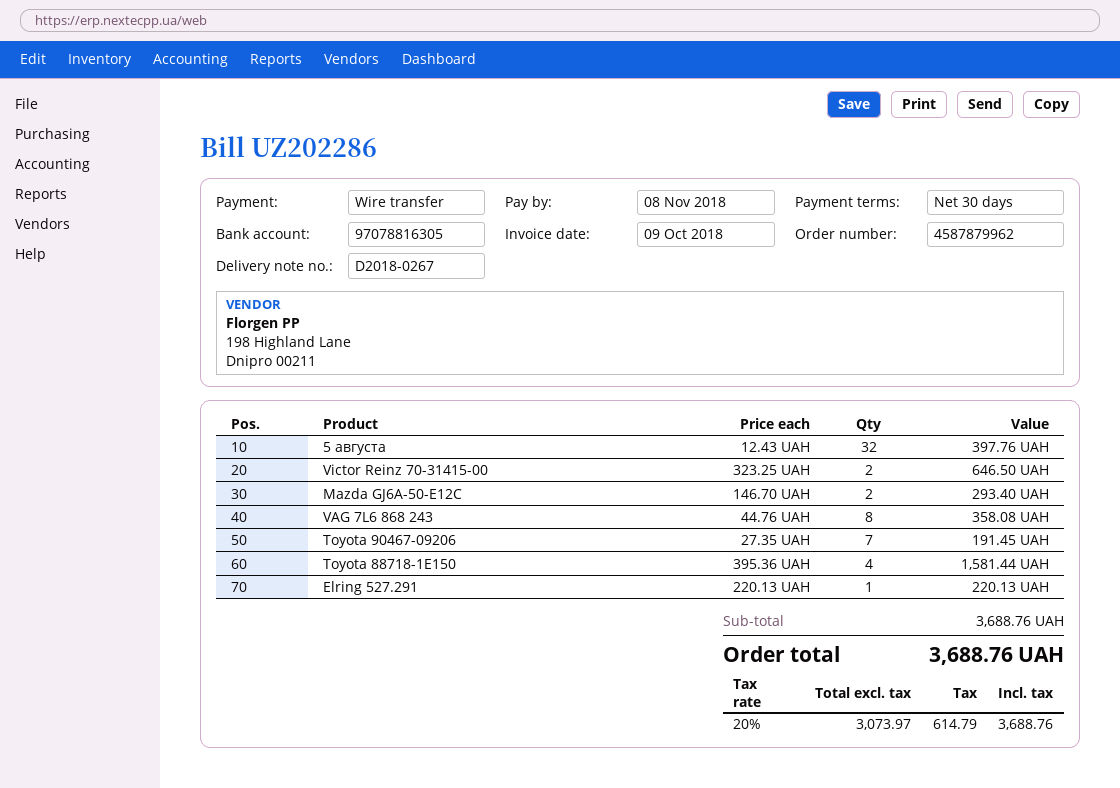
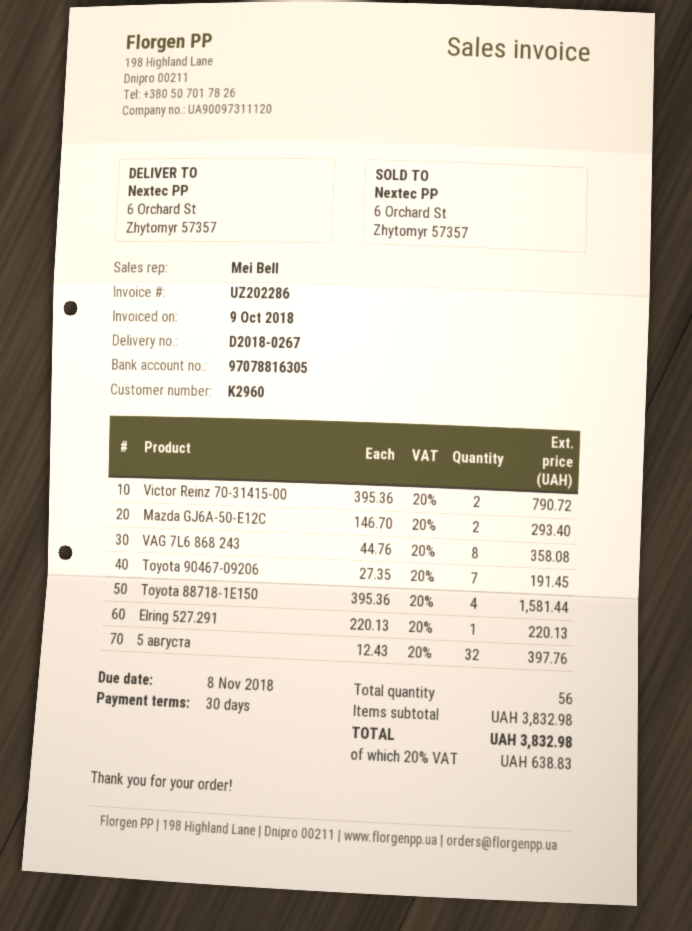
Victor Reinz 70-31415-00: 2 x 323.25 = 646.50 -> 2 x 395.36 = 790.72
subtotal: 3688.76 -> 3832.98
tax: 20% = 614.79 -> 20% = 638.83
total: 3688.76 -> 3832.98

